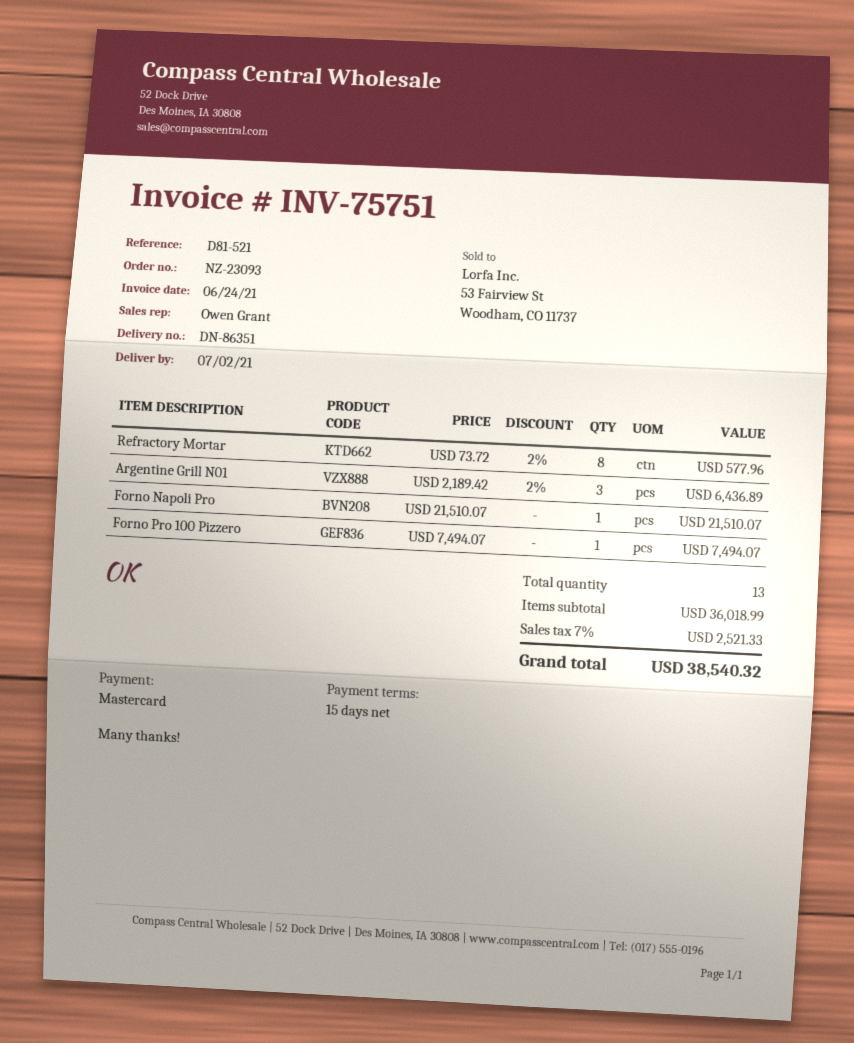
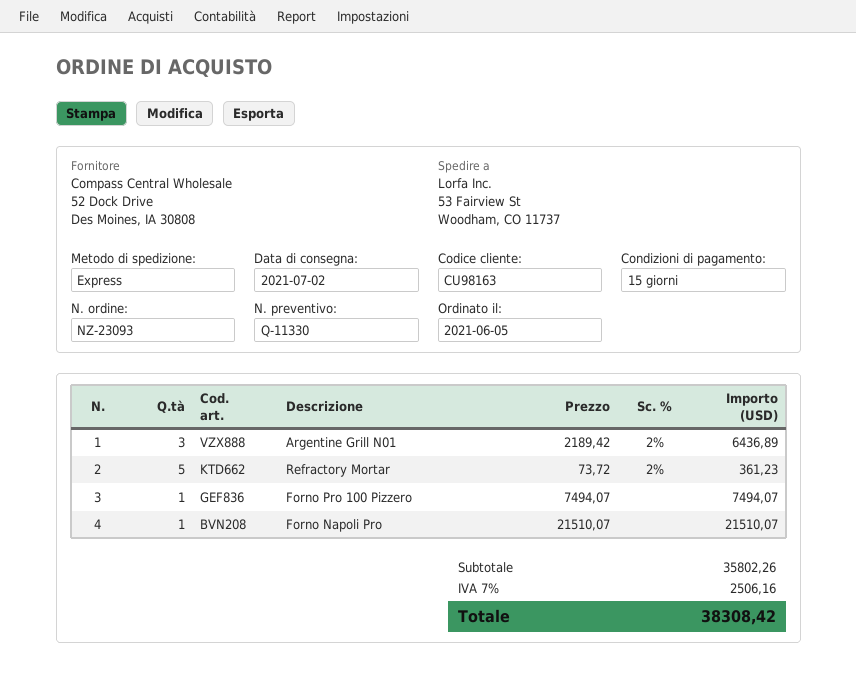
Refractory Mortar: 8 x 73.72 - 2% = 577.96 -> 5 x 73.72 - 2% = 361.23
subtotal: 36018.99 -> 35802.26
tax: 7% = 2521.33 -> 7% = 2506.16
total: 38540.32 -> 38308.42

